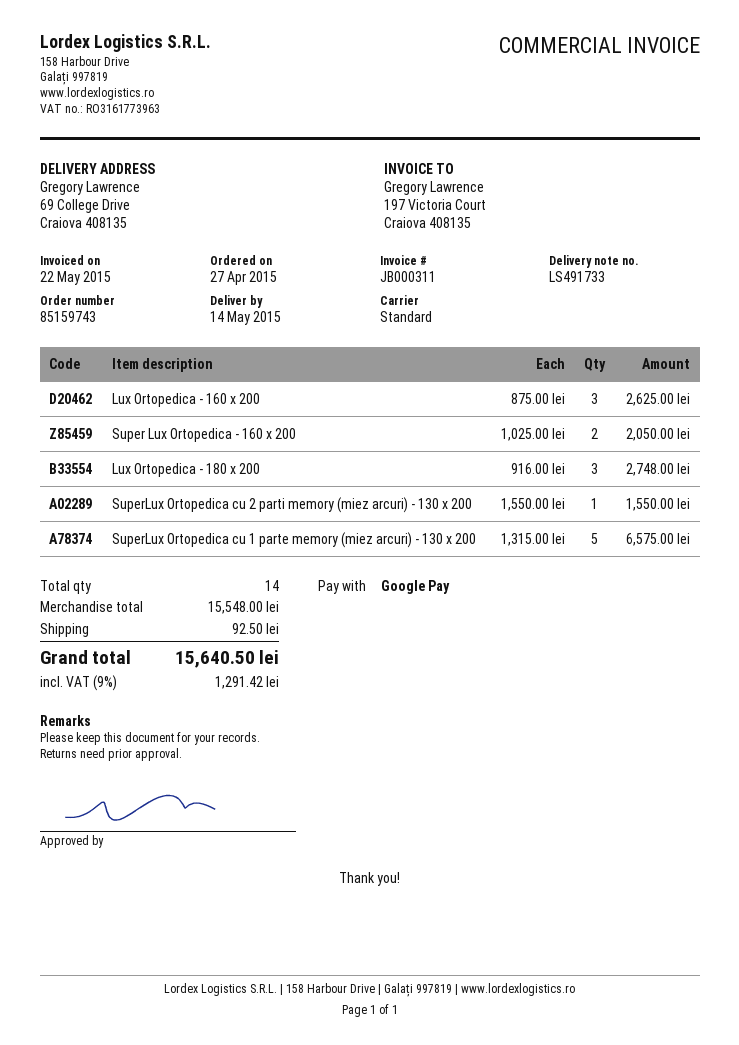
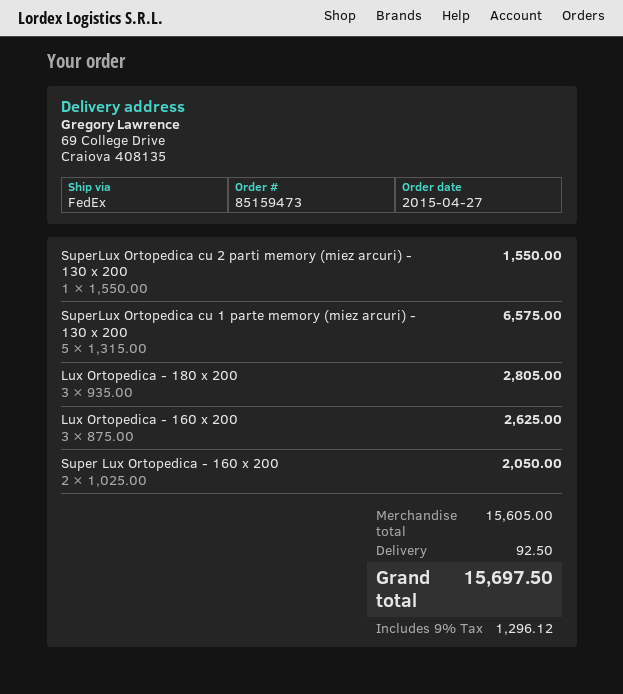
order number: 85159743 -> 85159473
shipping method: standard -> FedEx
Lux Ortopedica - 180 x 200: 3 x 916.00 = 2748.00 -> 3 x 935.00 = 2805.00
subtotal: 15548.00 -> 15605.00
tax: 9% = 1291.42 -> 9% = 1296.12
total: 15640.50 -> 15697.50

